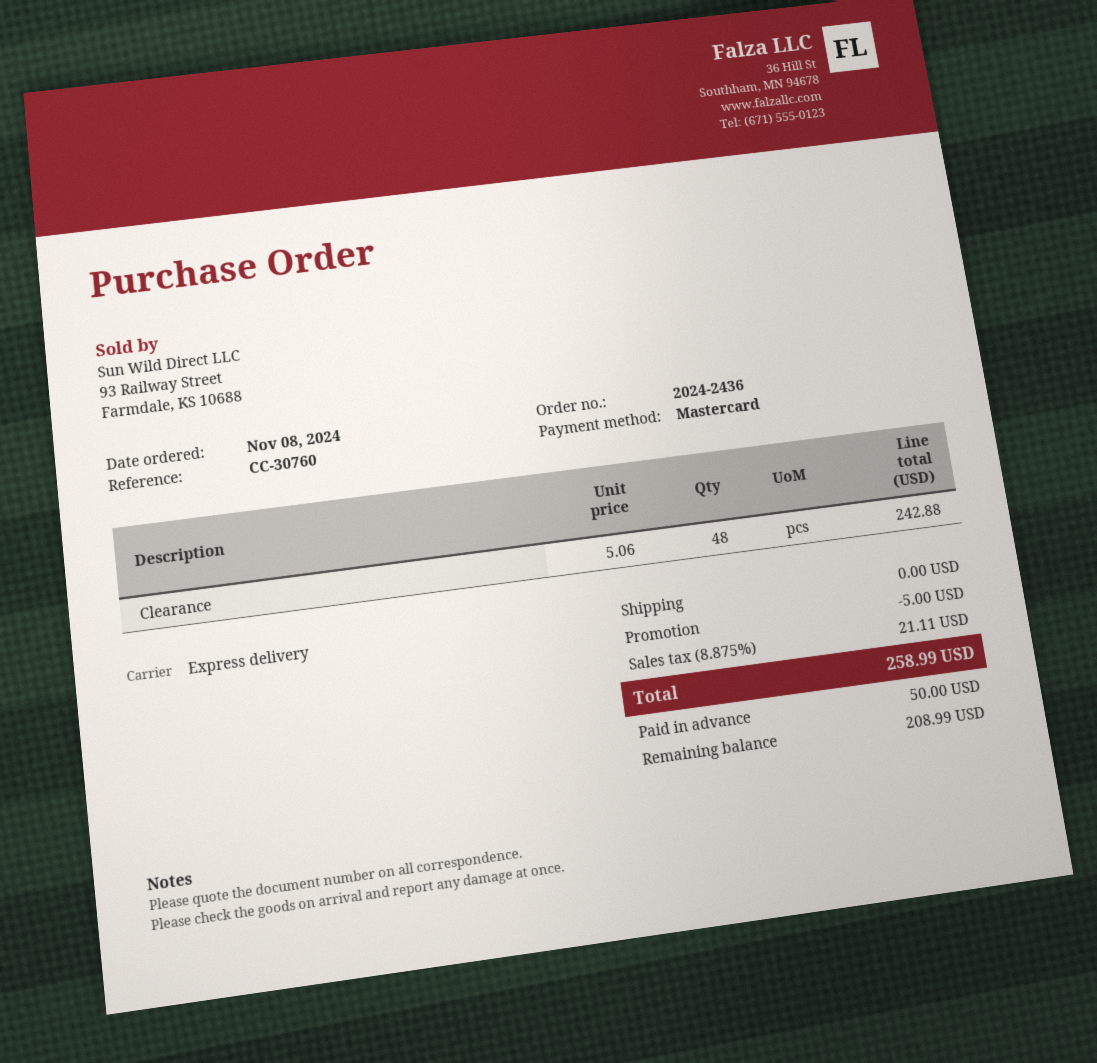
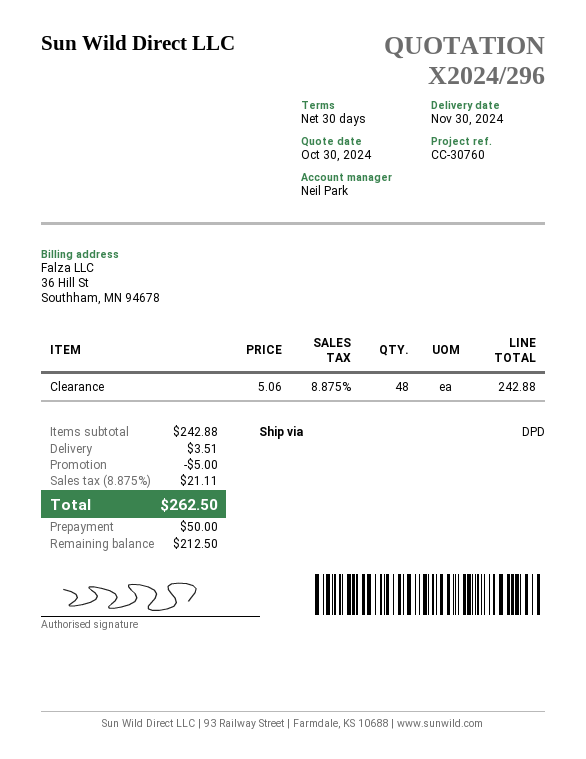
shipping method: express -> DPD
shipping: 0.00 -> 3.51
total: 258.99 -> 262.50
balance: 208.99 -> 212.50

